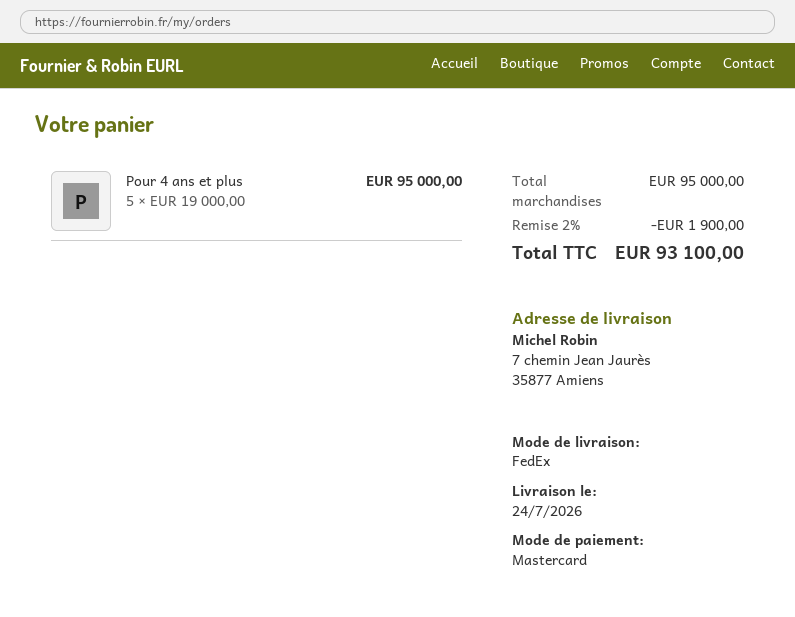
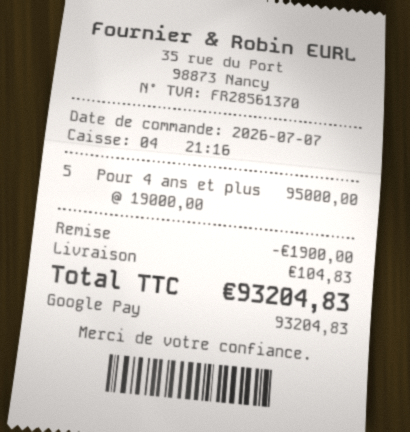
payment method: Mastercard -> Google Pay
shipping: none -> 104.83
total: 93100.00 -> 93204.83

